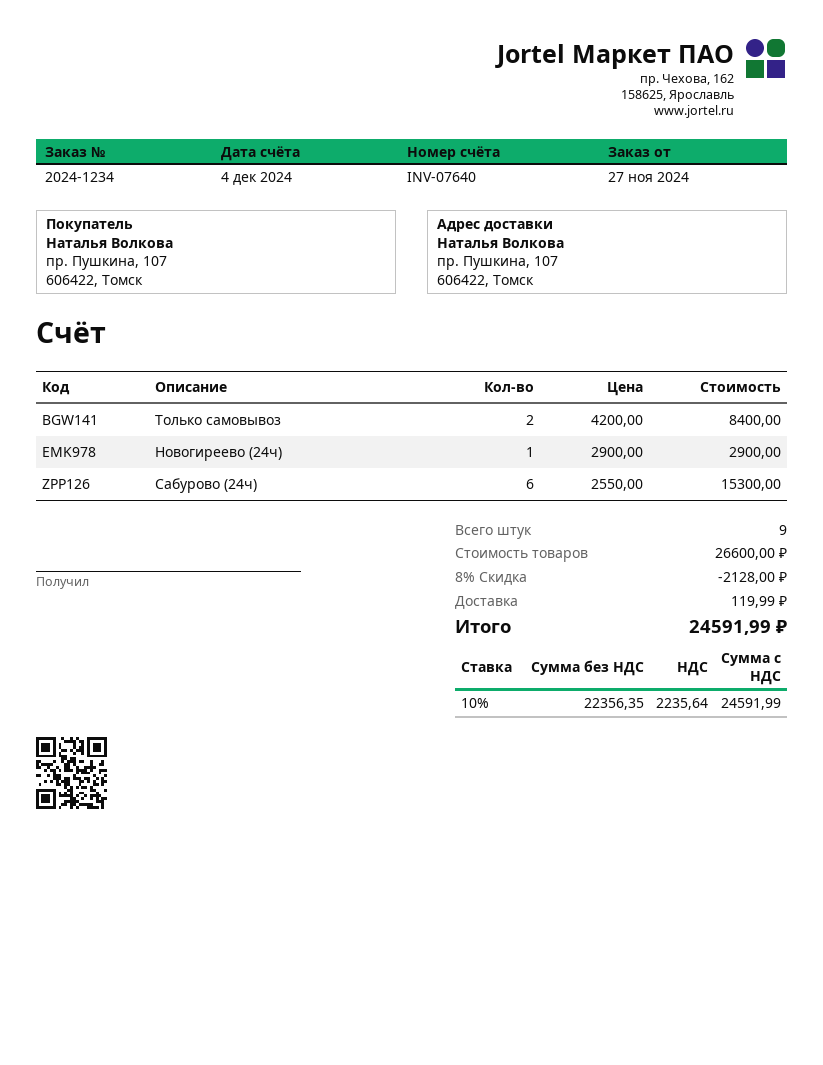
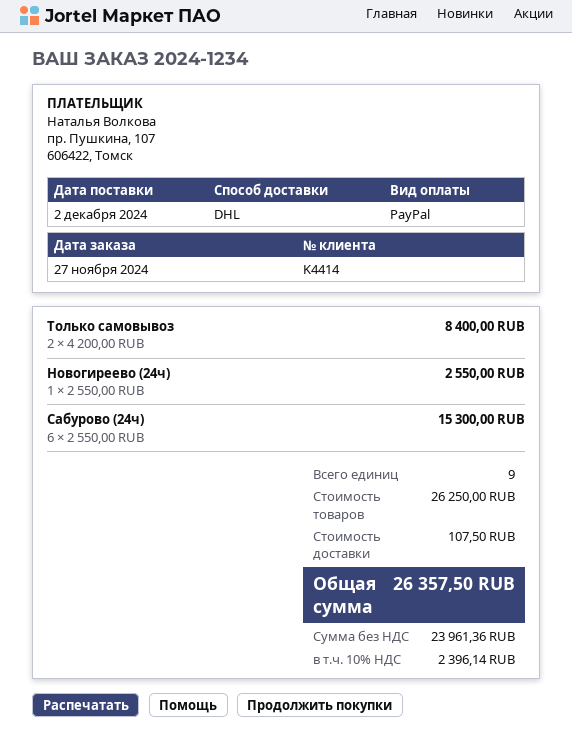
Новогиреево (24ч): 1 x 2900.00 = 2900.00 -> 1 x 2550.00 = 2550.00
subtotal: 26600.00 -> 26250.00
discount: 8% = 2128.00 -> none
shipping: 119.99 -> 107.50
net: 22356.35 -> 23961.36
tax: 10% = 2235.64 -> 10% = 2396.14
total: 24591.99 -> 26357.50

